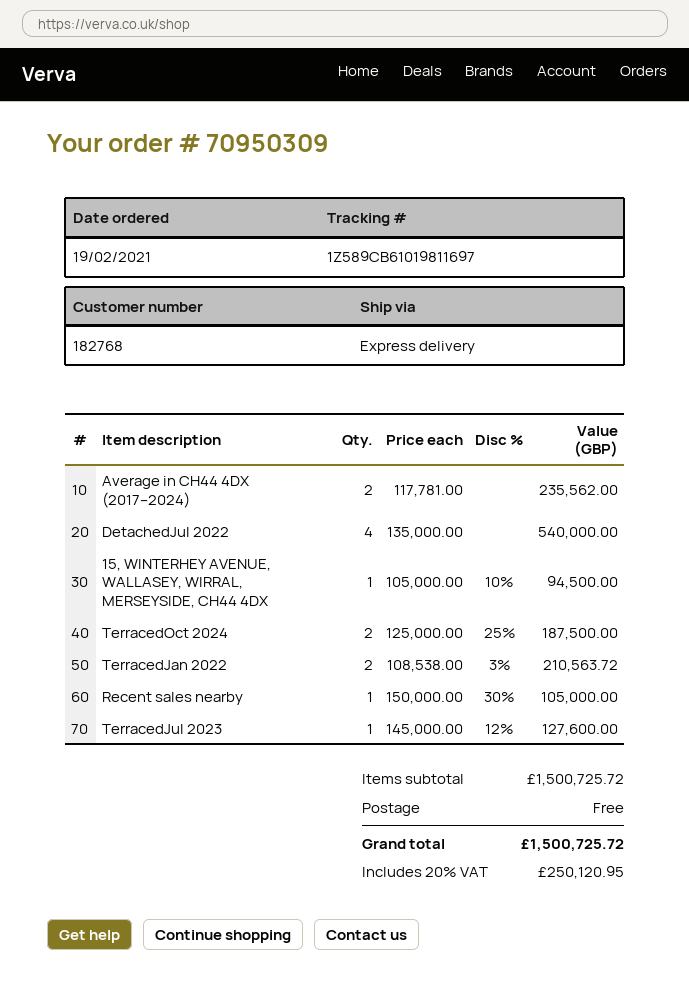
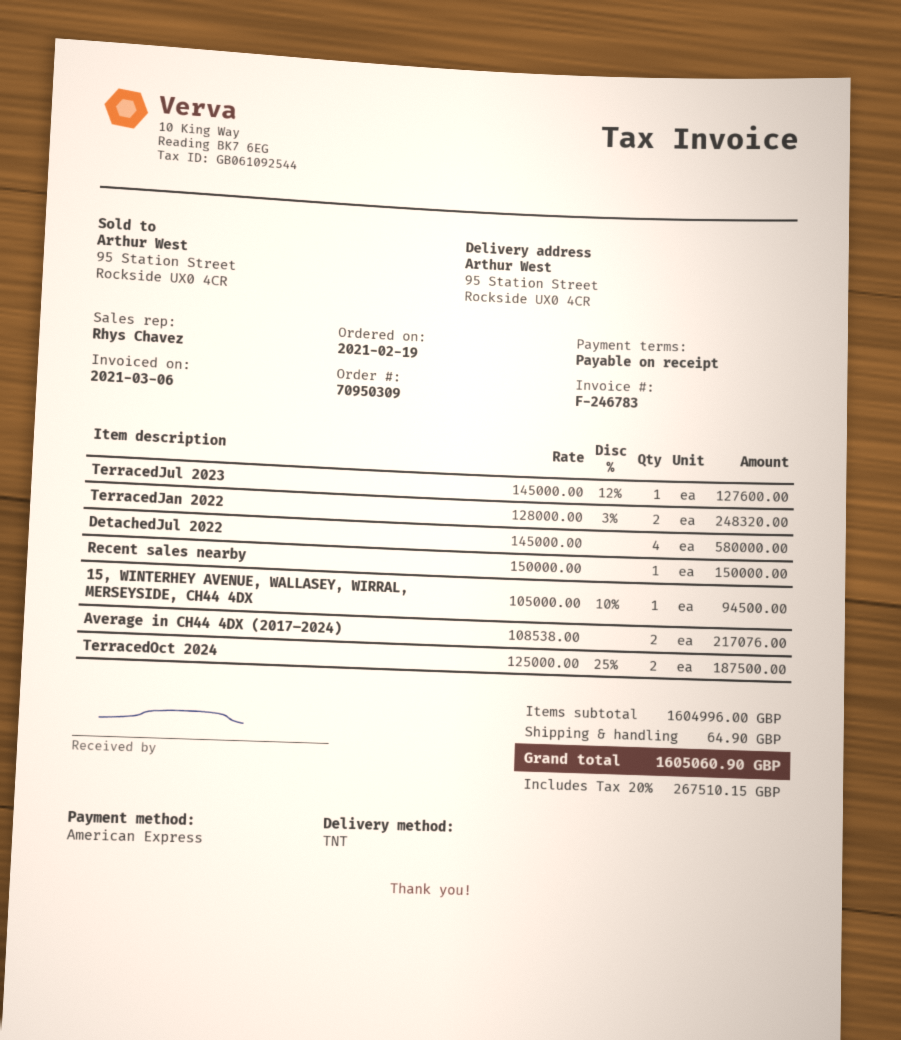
shipping method: express -> TNT
Average in CH44 4DX (2017–2024): 2 x 117781.00 = 235562.00 -> 2 x 108538.00 = 217076.00
DetachedJul 2022: 4 x 135000.00 = 540000.00 -> 4 x 145000.00 = 580000.00
TerracedJan 2022: 2 x 108538.00 - 3% = 210563.72 -> 2 x 128000.00 - 3% = 248320.00
Recent sales nearby: 1 x 150000.00 - 30% = 105000.00 -> 1 x 150000.00 = 150000.00
subtotal: 1500725.72 -> 1604996.00
shipping: 0.00 -> 64.90
tax: 20% = 250120.95 -> 20% = 267510.15
total: 1500725.72 -> 1605060.90

